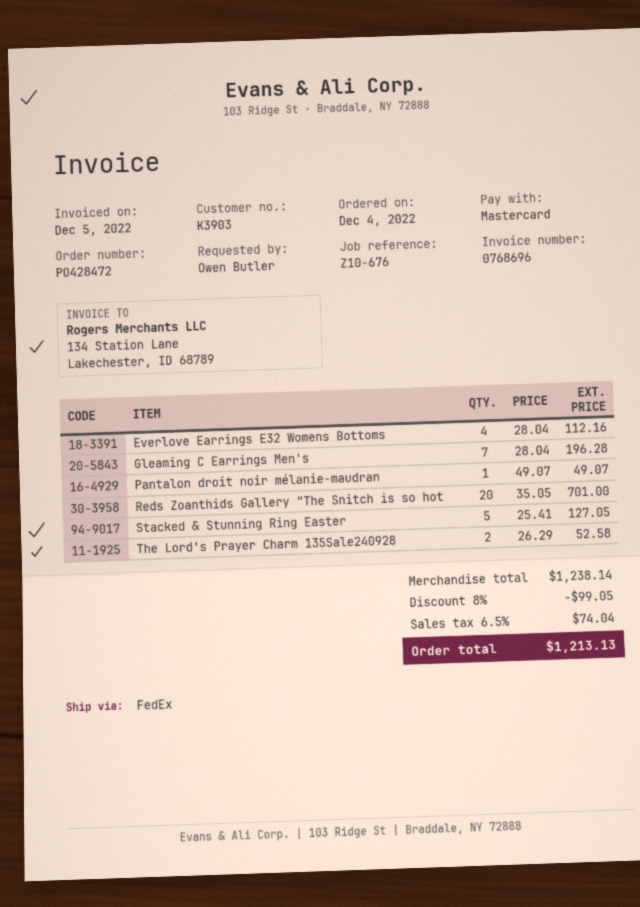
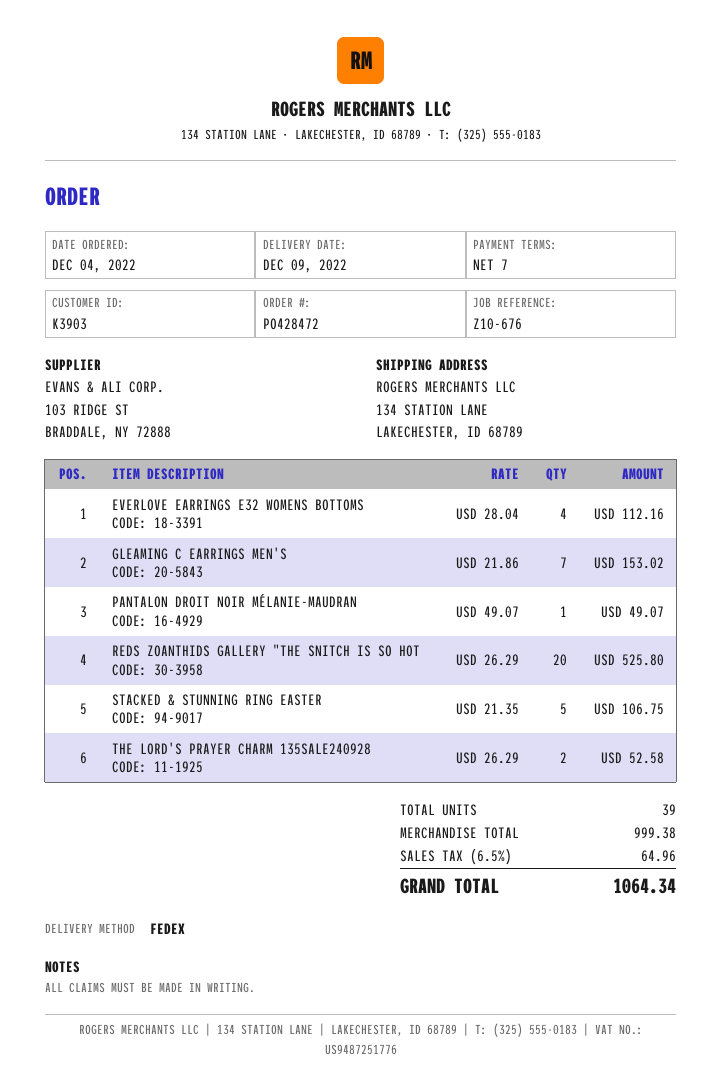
Gleaming C Earrings Men's: 7 x 28.04 = 196.28 -> 7 x 21.86 = 153.02
Reds Zoanthids Gallery "The Snitch is so hot: 20 x 35.05 = 701.00 -> 20 x 26.29 = 525.80
Stacked & Stunning Ring Easter: 5 x 25.41 = 127.05 -> 5 x 21.35 = 106.75
subtotal: 1238.14 -> 999.38
discount: 8% = 99.05 -> none
tax: 6.5% = 74.04 -> 6.5% = 64.96
total: 1213.13 -> 1064.34

